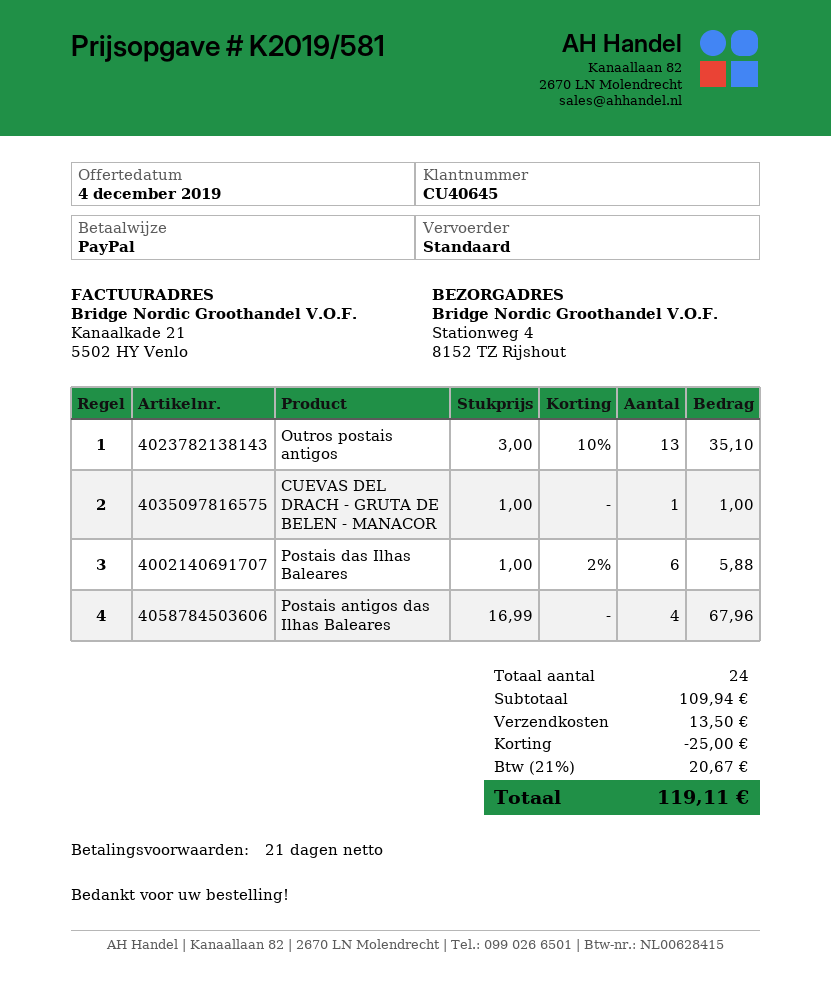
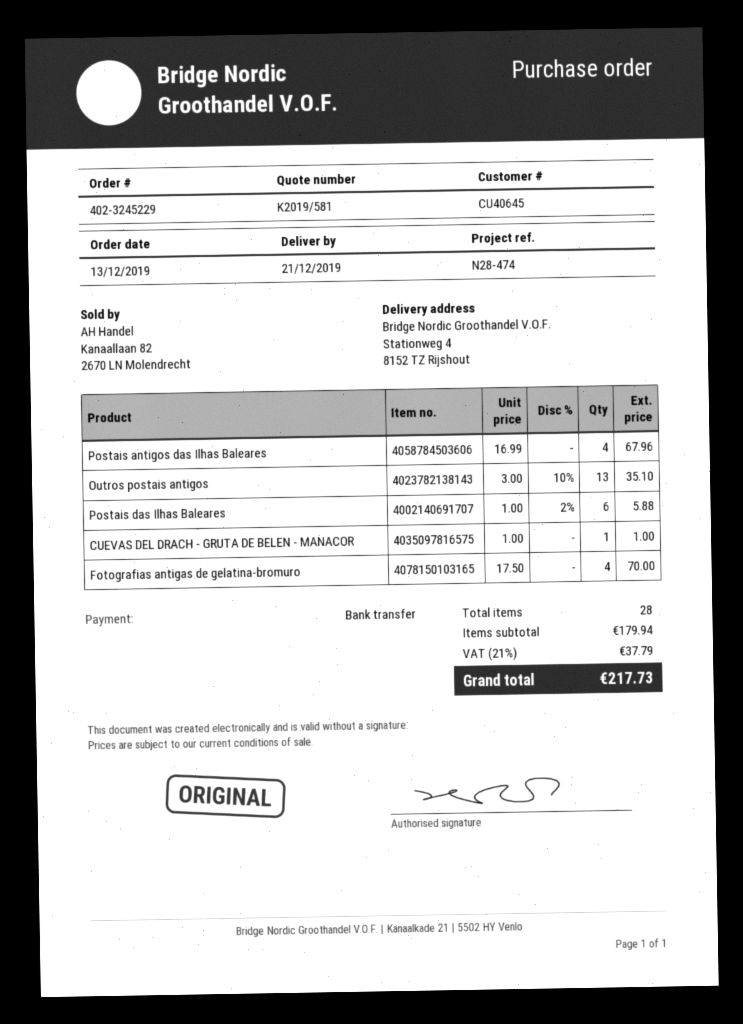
payment method: PayPal -> bank transfer
Fotografias antigas de gelatina-bromuro: none -> 4 x 17.50 = 70.00
total quantity: 24 -> 28
subtotal: 109.94 -> 179.94
discount: 25.00 -> none
shipping: 13.50 -> none
tax: 21% = 20.67 -> 21% = 37.79
total: 119.11 -> 217.73

